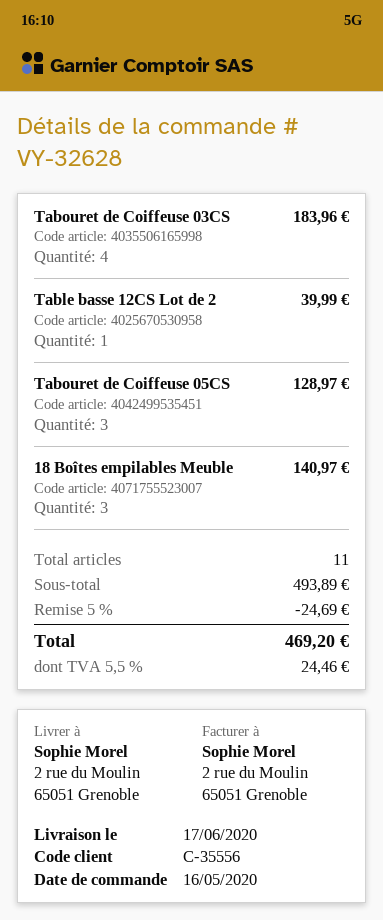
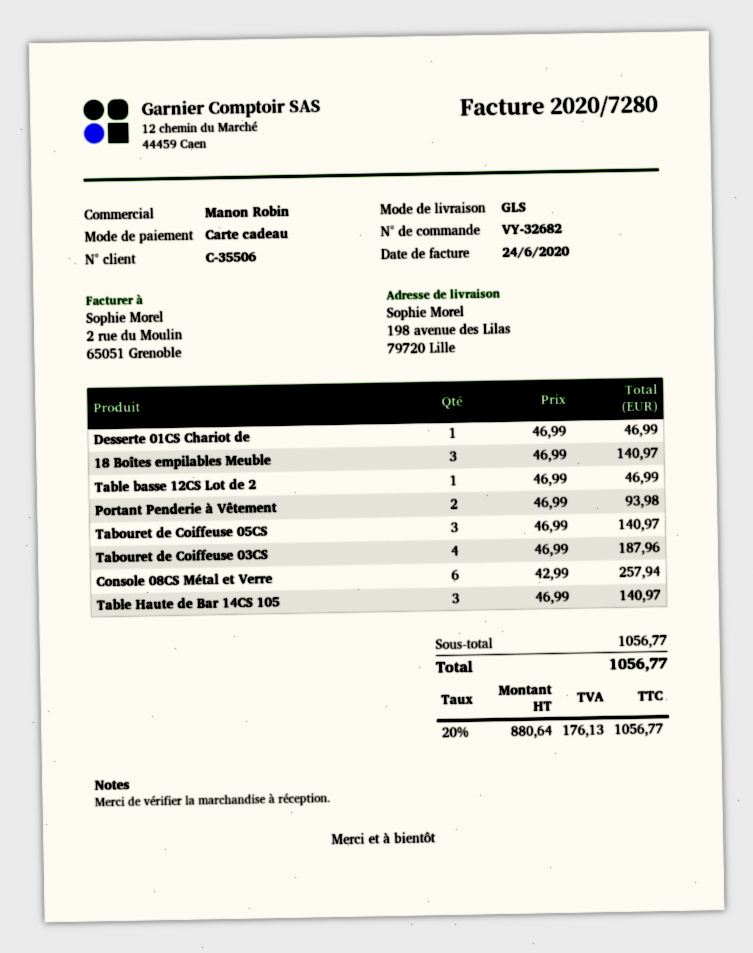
order number: VY-32628 -> VY-32682
customer number: C-35556 -> C-35506
ship to: 2 rue du Moulin, 65051 Grenoble -> 198 avenue des Lilas, 79720 Lille
Tabouret de Coiffeuse 03CS: 4 for 183.96 -> 4 for 187.96
Table basse 12CS Lot de 2: 1 for 39.99 -> 1 for 46.99
Tabouret de Coiffeuse 05CS: 3 for 128.97 -> 3 for 140.97
Desserte 01CS Chariot de: none -> 1 for 46.99
Portant Penderie à Vêtement: none -> 2 for 93.98
Console 08CS Métal et Verre: none -> 6 for 257.94
Table Haute de Bar 14CS 105: none -> 3 for 140.97
subtotal: 493.89 -> 1056.77
discount: 5% = 24.69 -> none
tax: 5.5% = 24.46 -> 20% = 176.13
total: 469.20 -> 1056.77

